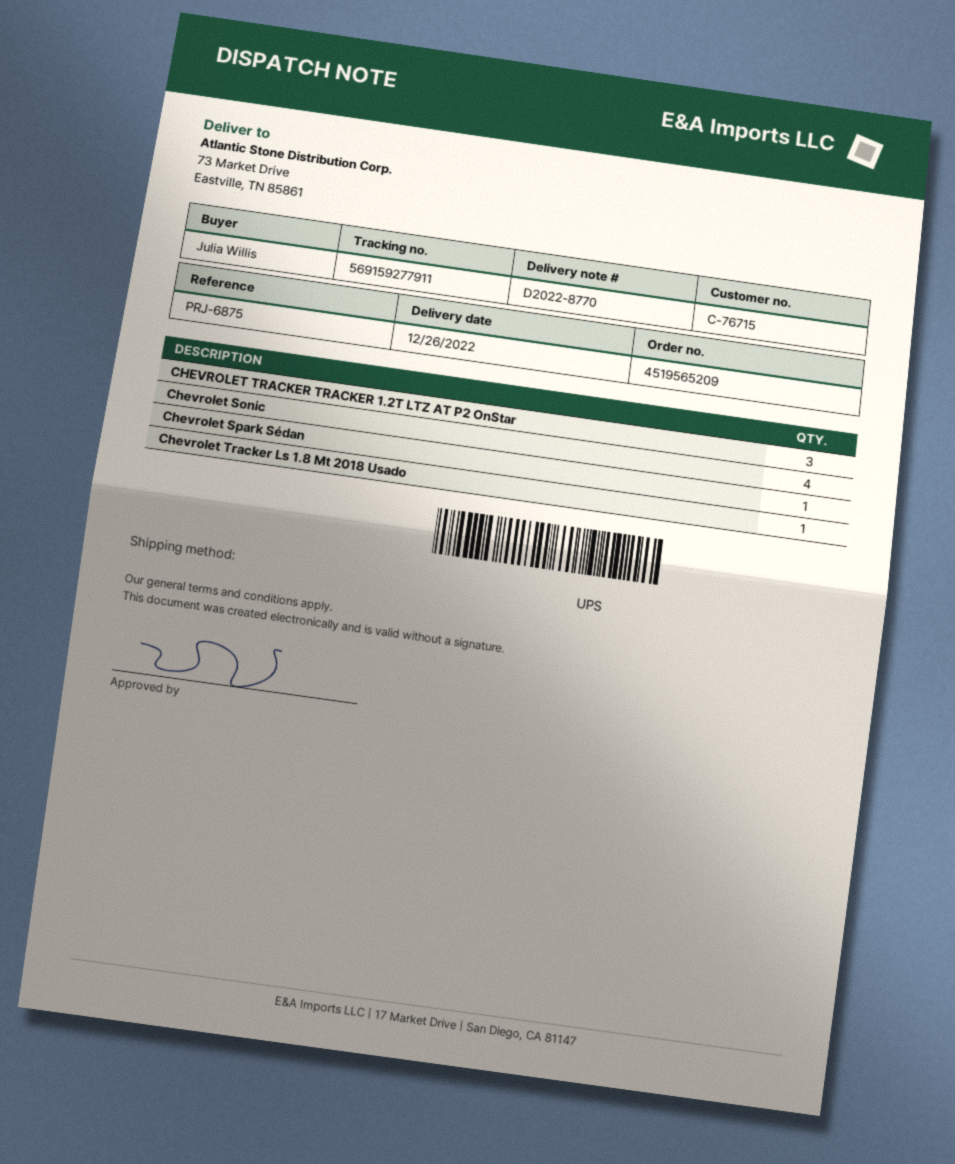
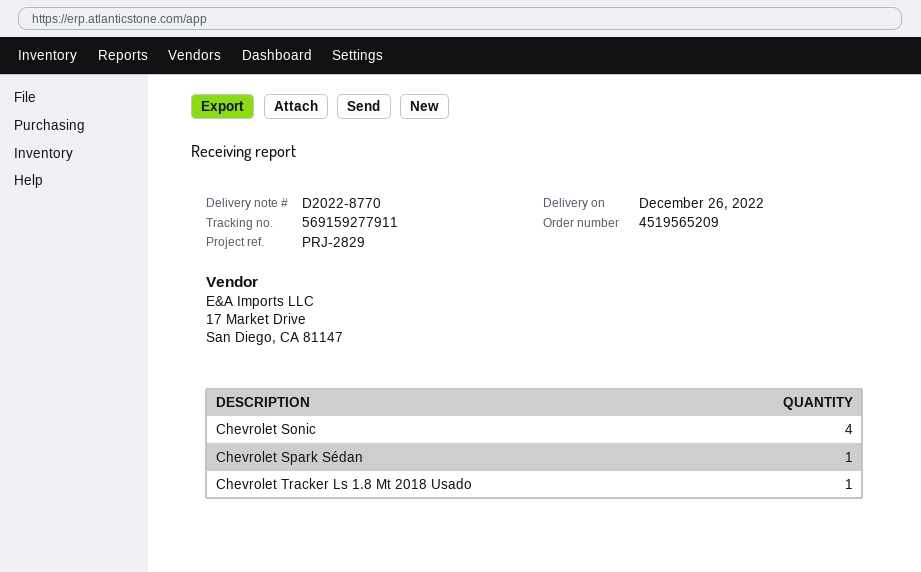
reference: PRJ-6875 -> PRJ-2829
CHEVROLET TRACKER TRACKER 1.2T LTZ AT P2 OnStar: 3 -> none

